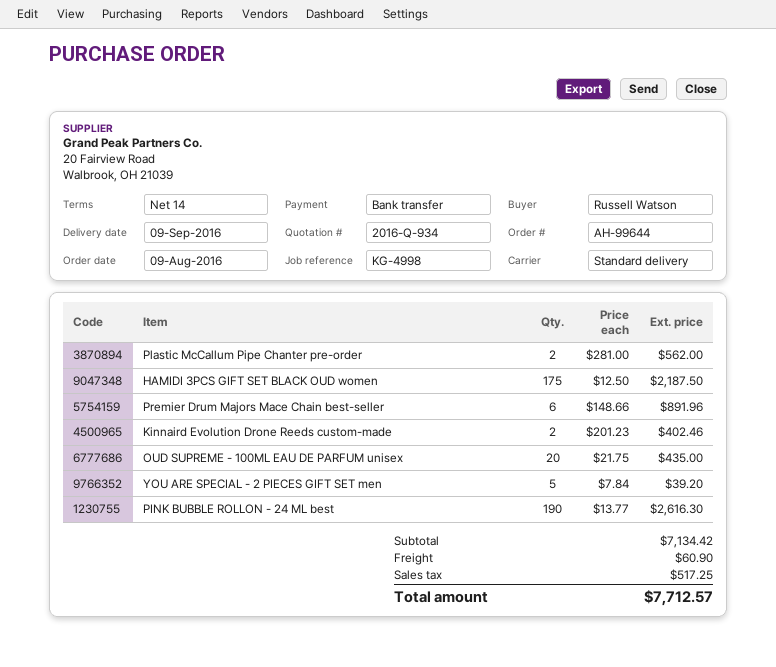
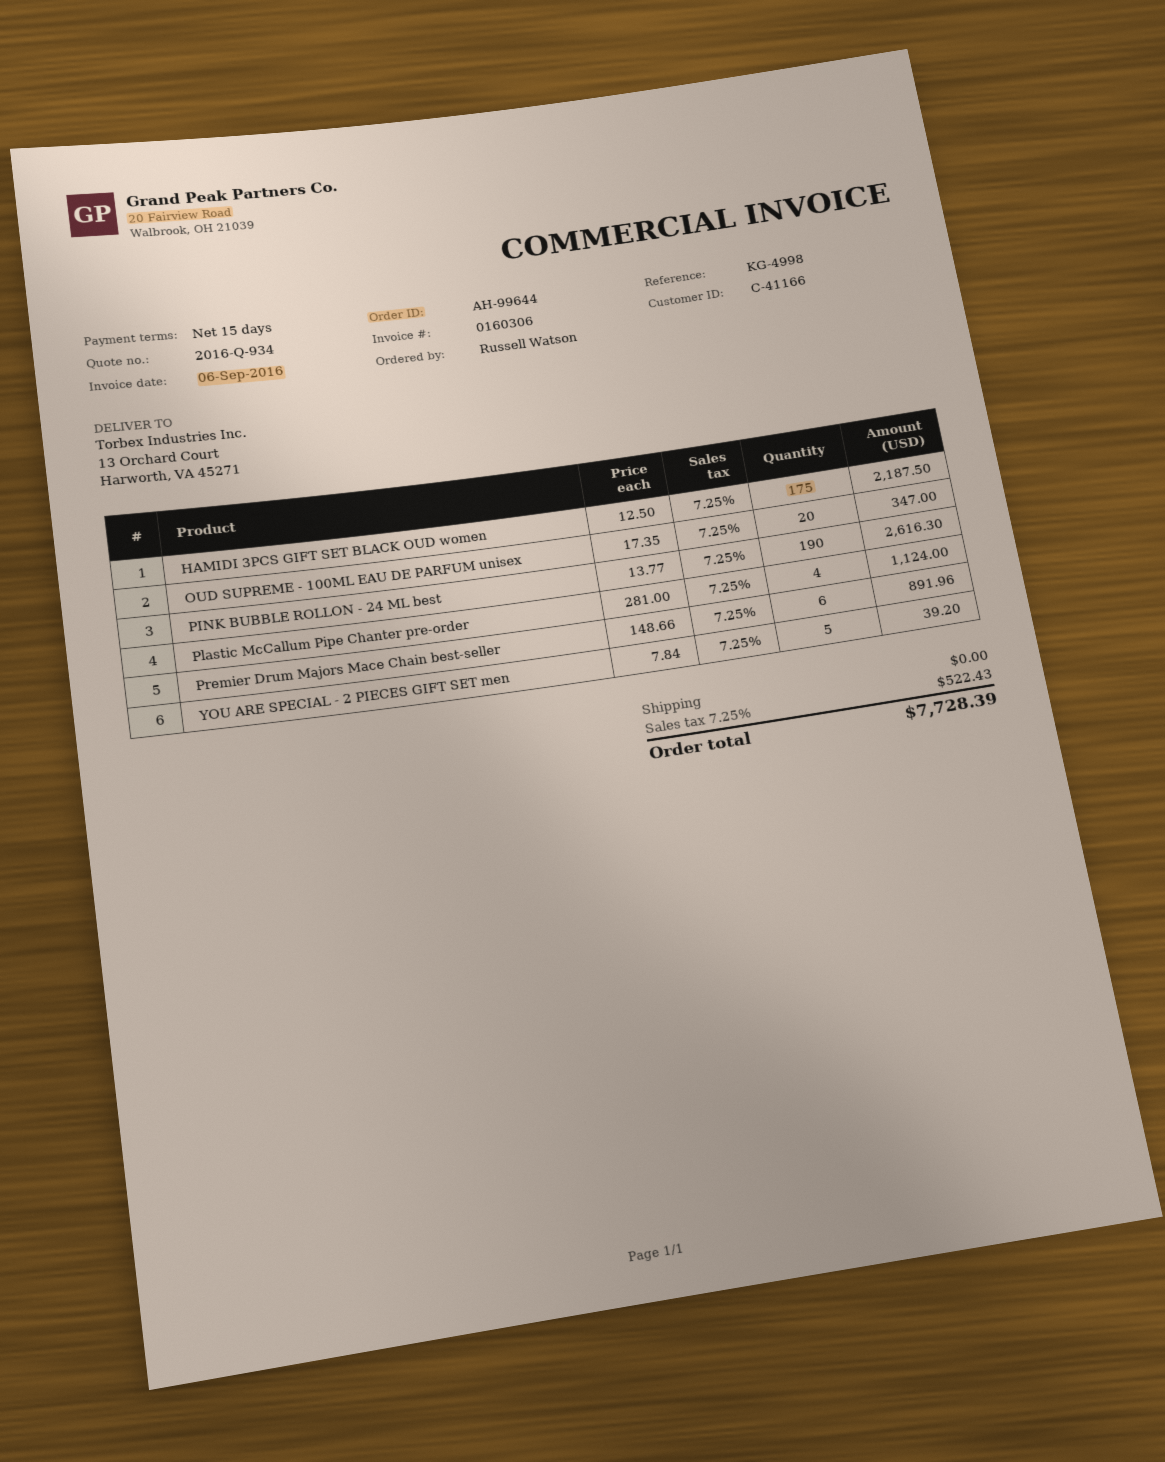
payment terms: 14 days -> 15 days
Plastic McCallum Pipe Chanter pre-order: 2 x 281.00 = 562.00 -> 4 x 281.00 = 1124.00
Kinnaird Evolution Drone Reeds custom-made: 2 x 201.23 = 402.46 -> none
OUD SUPREME - 100ML EAU DE PARFUM unisex: 20 x 21.75 = 435.00 -> 20 x 17.35 = 347.00
shipping: 60.90 -> 0.00
tax: 517.25 -> 522.43
total: 7712.57 -> 7728.39

